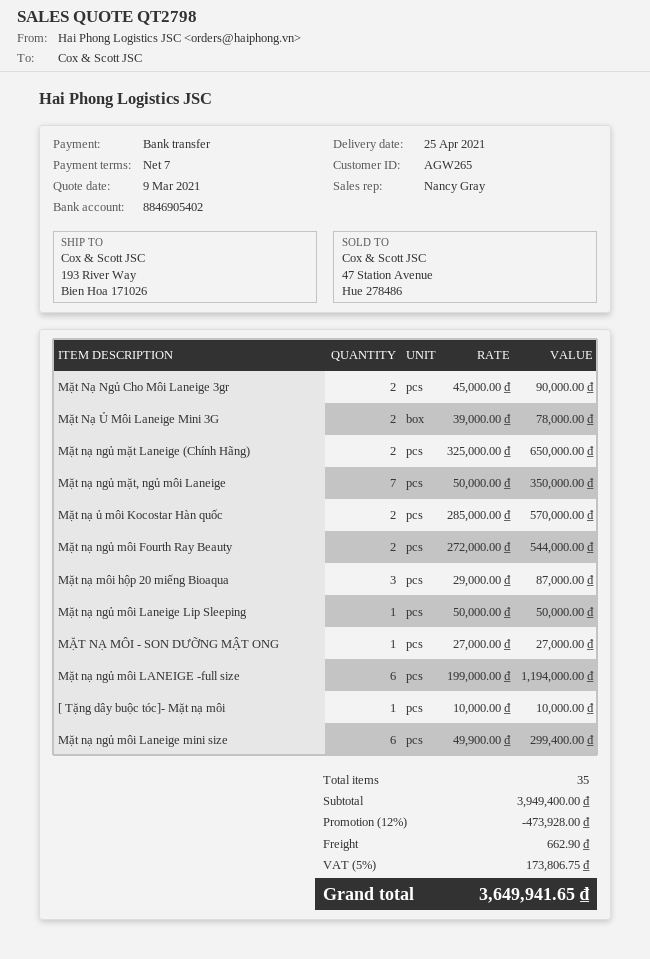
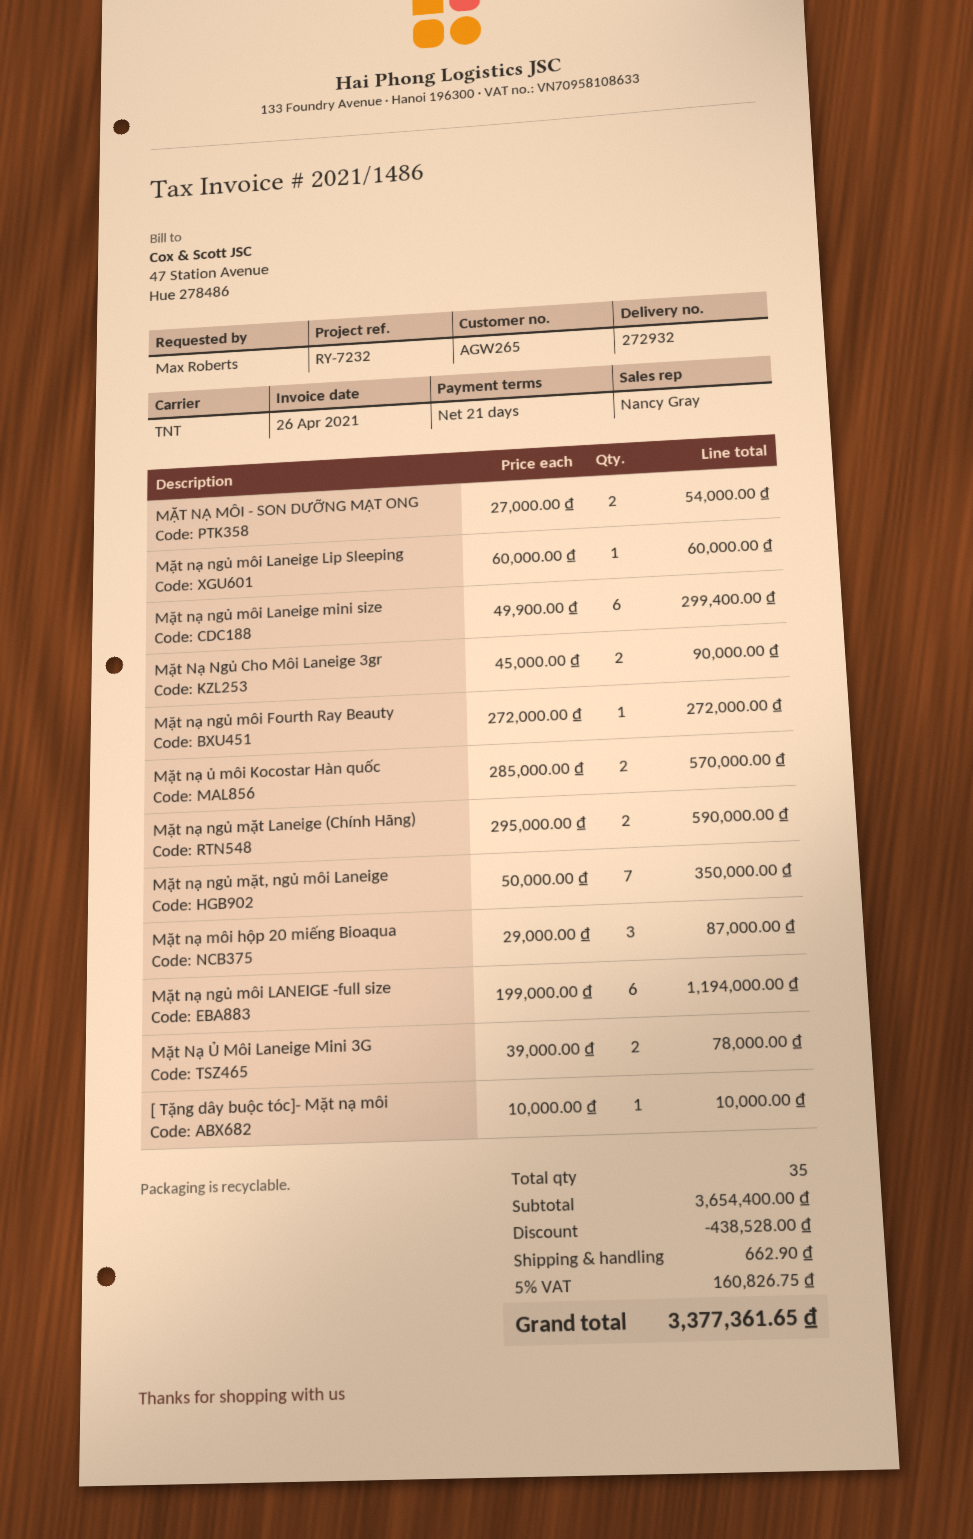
payment terms: 7 days -> 21 days
Mặt nạ ngủ mặt Laneige (Chính Hãng): 2 x 325000.00 = 650000.00 -> 2 x 295000.00 = 590000.00
Mặt nạ ngủ môi Fourth Ray Beauty: 2 x 272000.00 = 544000.00 -> 1 x 272000.00 = 272000.00
Mặt nạ ngủ môi Laneige Lip Sleeping: 1 x 50000.00 = 50000.00 -> 1 x 60000.00 = 60000.00
MẶT NẠ MÔI - SON DƯỠNG MẬT ONG: 1 x 27000.00 = 27000.00 -> 2 x 27000.00 = 54000.00
subtotal: 3949400.00 -> 3654400.00
discount: 473928.00 -> 438528.00
tax: 5% = 173806.75 -> 5% = 160826.75
total: 3649941.65 -> 3377361.65

